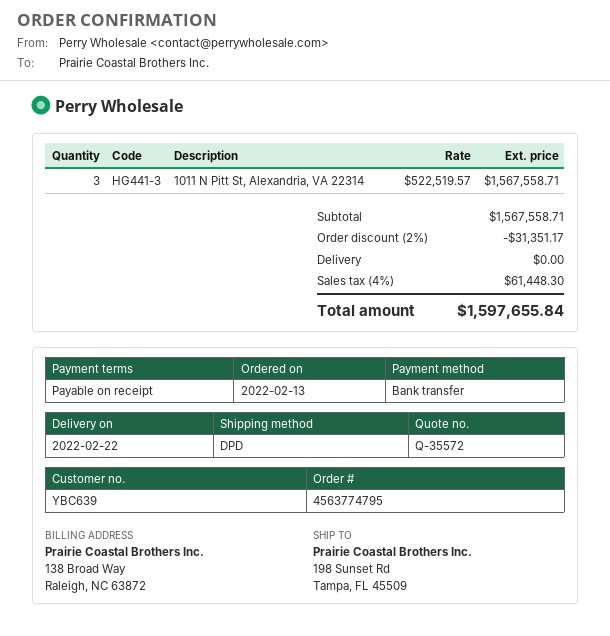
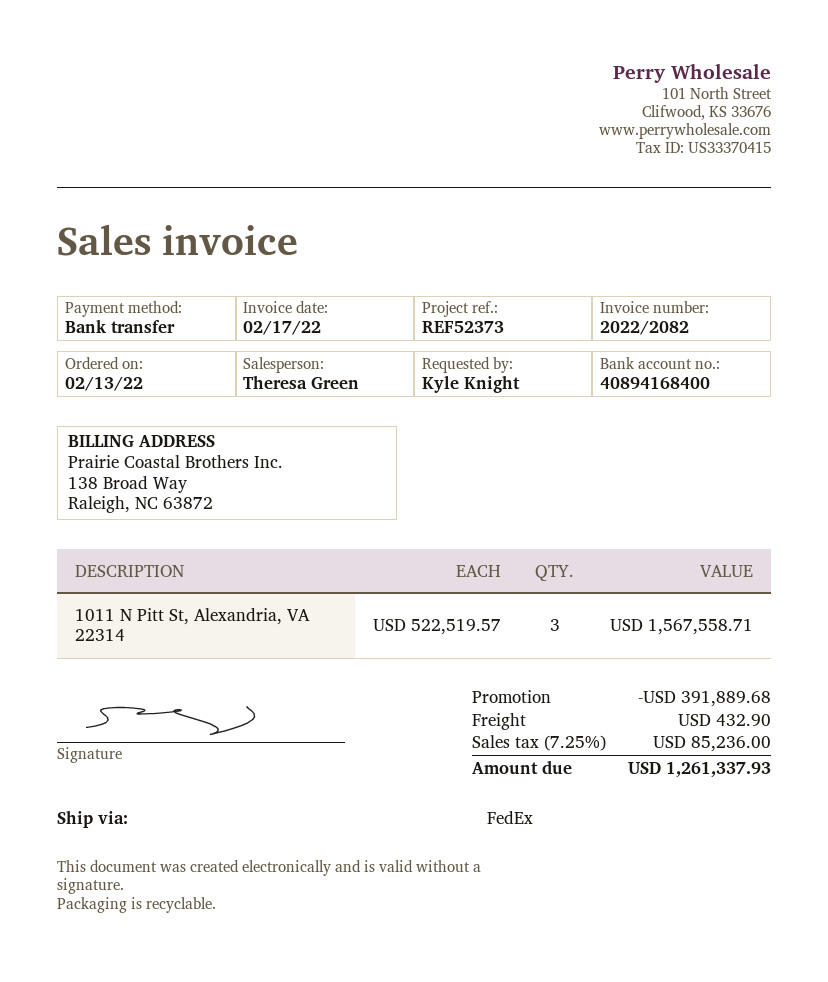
shipping method: DPD -> FedEx
discount: 31351.17 -> 391889.68
shipping: 0.00 -> 432.90
tax: 4% = 61448.30 -> 7.25% = 85236.00
total: 1597655.84 -> 1261337.93

